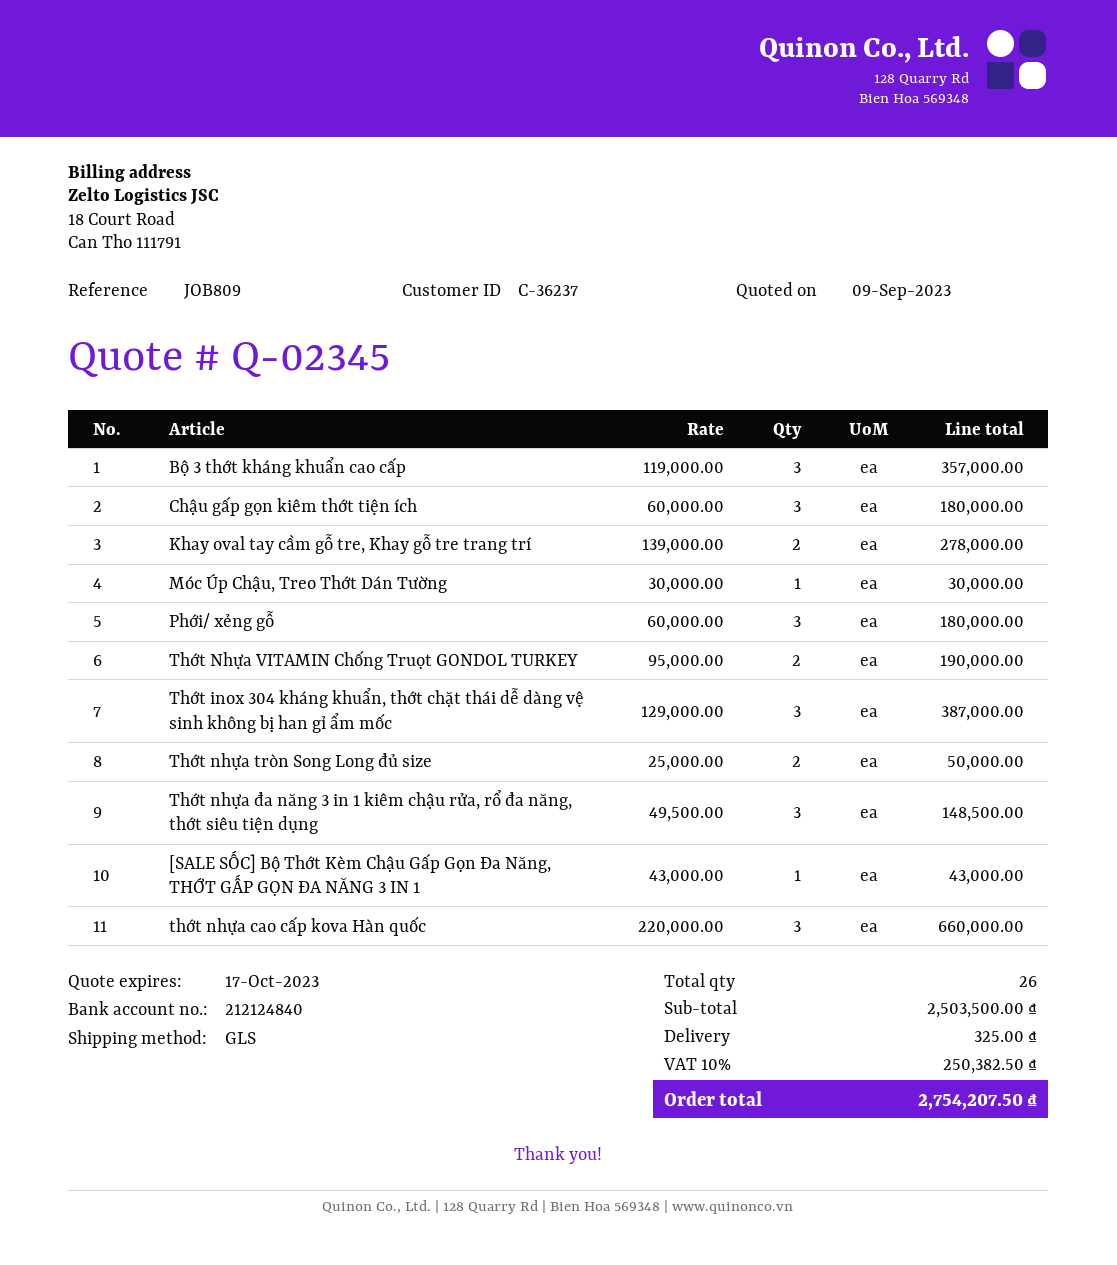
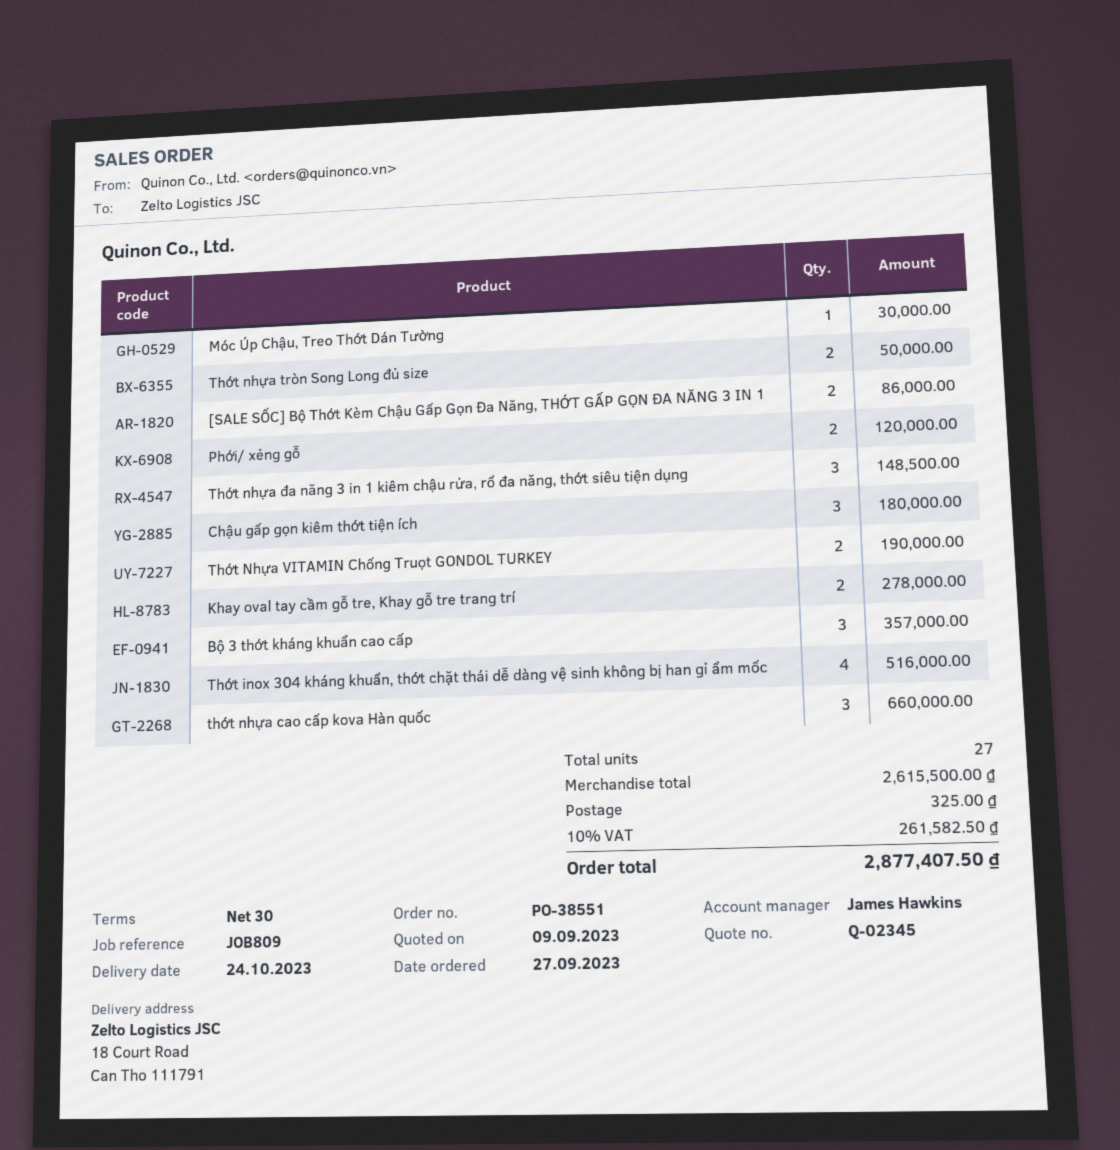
Phới/ xẻng gỗ: 3 for 180000.00 -> 2 for 120000.00
Thớt inox 304 kháng khuẩn, thớt chặt thái dễ dàng vệ sinh không bị han gỉ ẩm mốc: 3 for 387000.00 -> 4 for 516000.00
[SALE SỐC] Bộ Thớt Kèm Chậu Gấp Gọn Đa Năng, THỚT GẤP GỌN ĐA NĂNG 3 IN 1: 1 for 43000.00 -> 2 for 86000.00
total quantity: 26 -> 27
subtotal: 2503500.00 -> 2615500.00
tax: 10% = 250382.50 -> 10% = 261582.50
total: 2754207.50 -> 2877407.50

